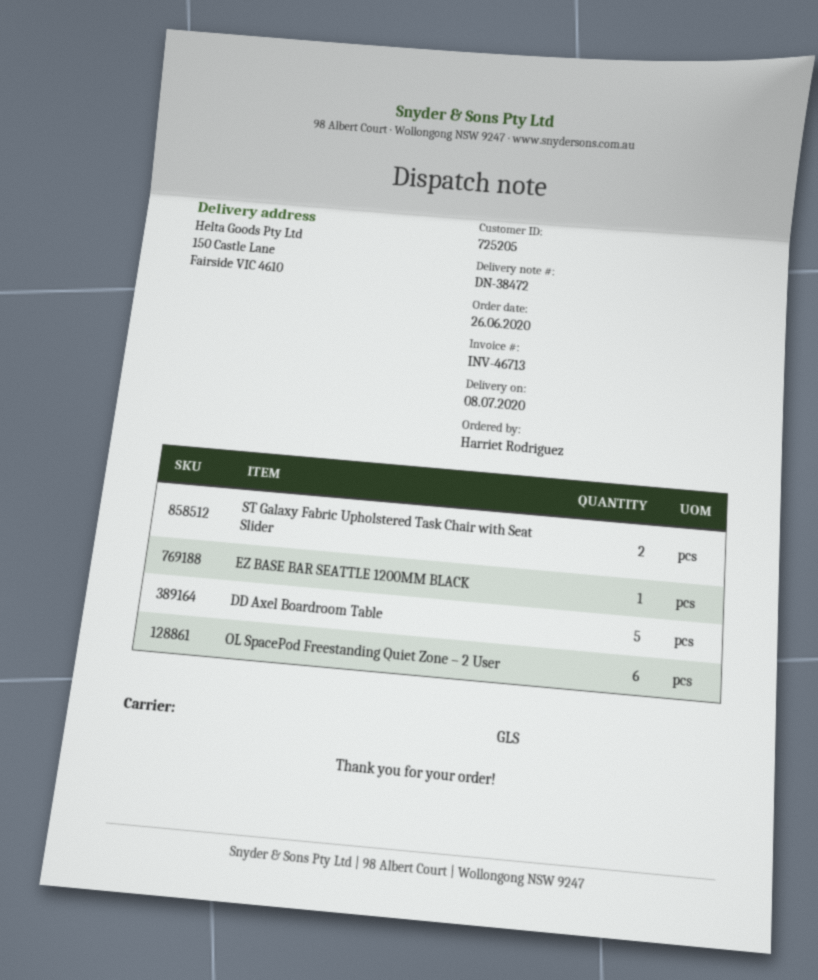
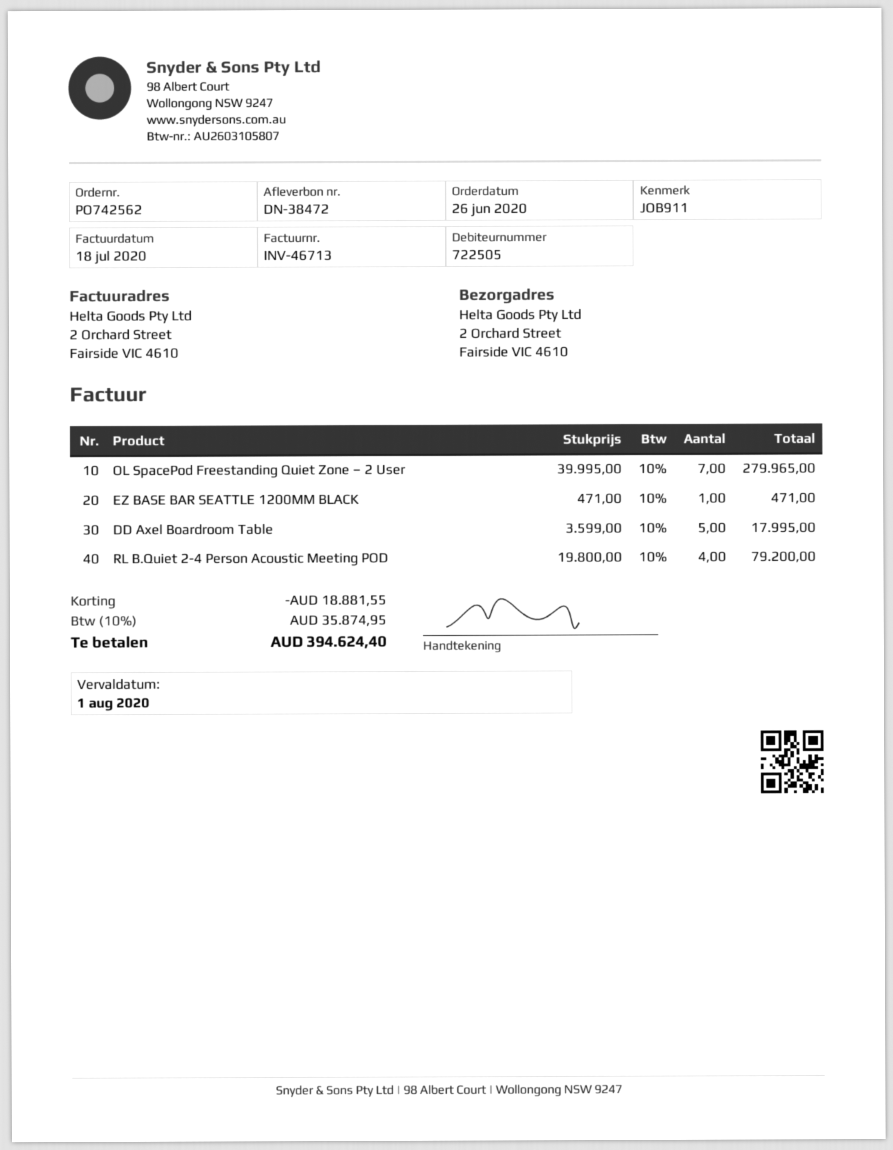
customer number: 725205 -> 722505
ship to: 150 Castle Lane, Fairside VIC 4610 -> 2 Orchard Street, Fairside VIC 4610
ST Galaxy Fabric Upholstered Task Chair with Seat Slider: 2 -> none
OL SpacePod Freestanding Quiet Zone – 2 User: 6 -> 7
RL B.Quiet 2-4 Person Acoustic Meeting POD: none -> 4

